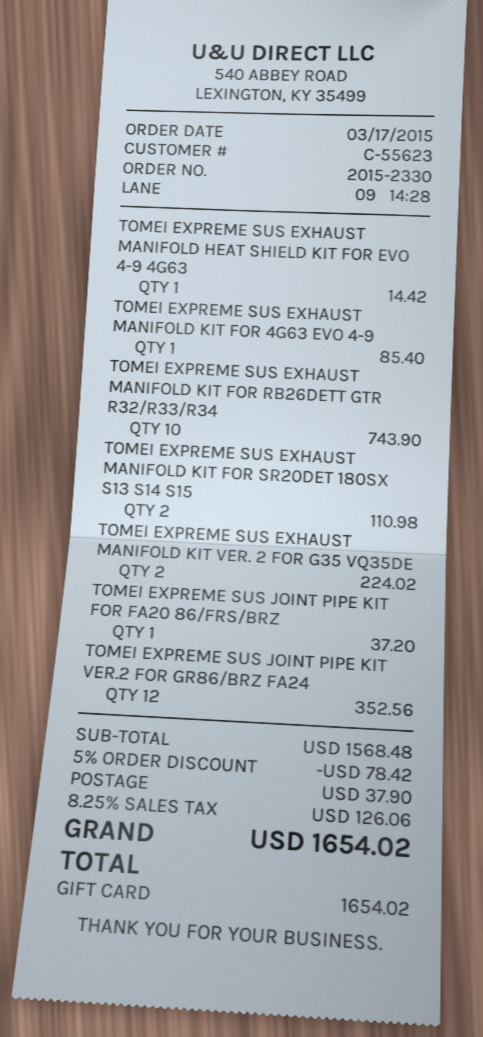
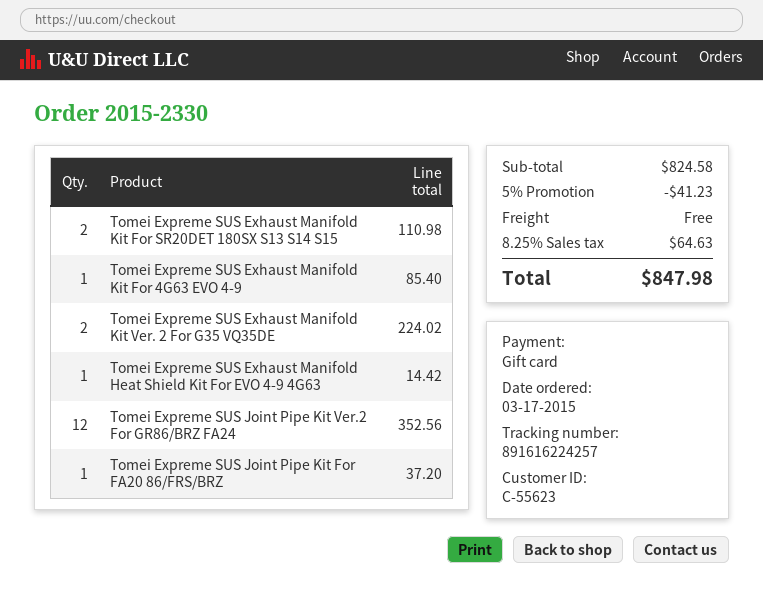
TOMEI EXPREME SUS EXHAUST MANIFOLD KIT FOR RB26DETT GTR R32/R33/R34: 10 for 743.90 -> none
subtotal: 1568.48 -> 824.58
discount: 5% = 78.42 -> 5% = 41.23
shipping: 37.90 -> 0.00
tax: 8.25% = 126.06 -> 8.25% = 64.63
total: 1654.02 -> 847.98

